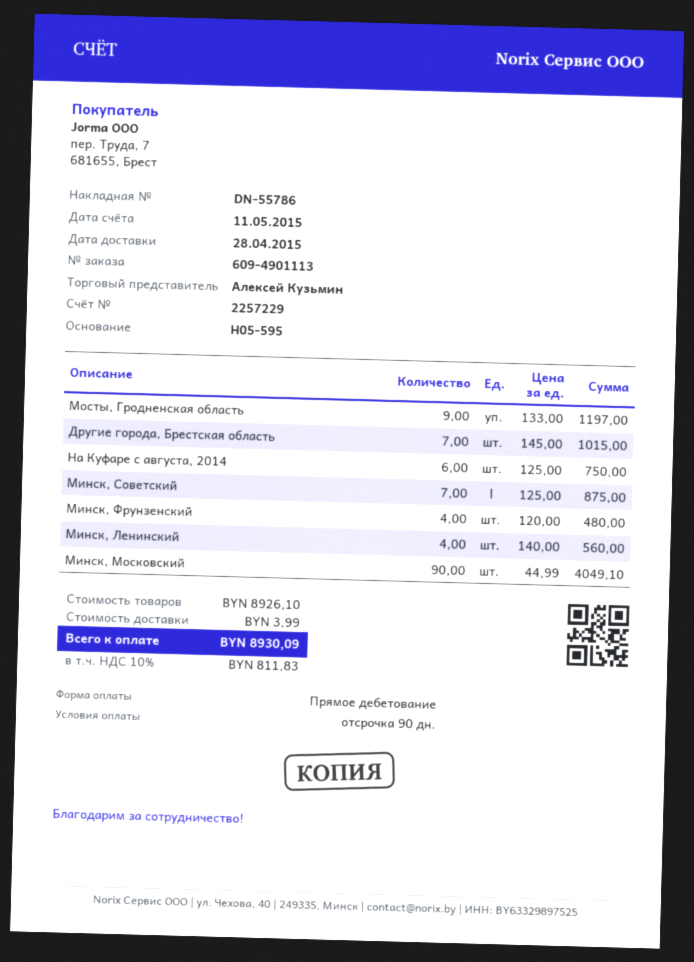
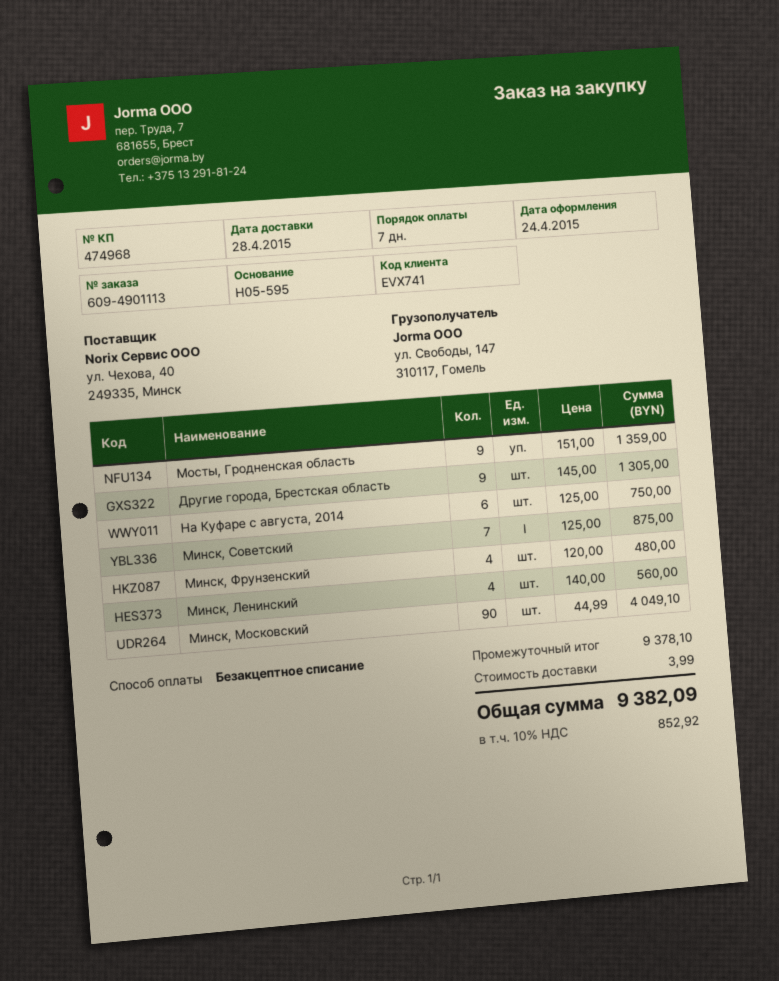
payment terms: 90 days -> 7 days
Мосты, Гродненская область: 9 x 133.00 = 1197.00 -> 9 x 151.00 = 1359.00
Другие города, Брестская область: 7 x 145.00 = 1015.00 -> 9 x 145.00 = 1305.00
subtotal: 8926.10 -> 9378.10
tax: 10% = 811.83 -> 10% = 852.92
total: 8930.09 -> 9382.09

